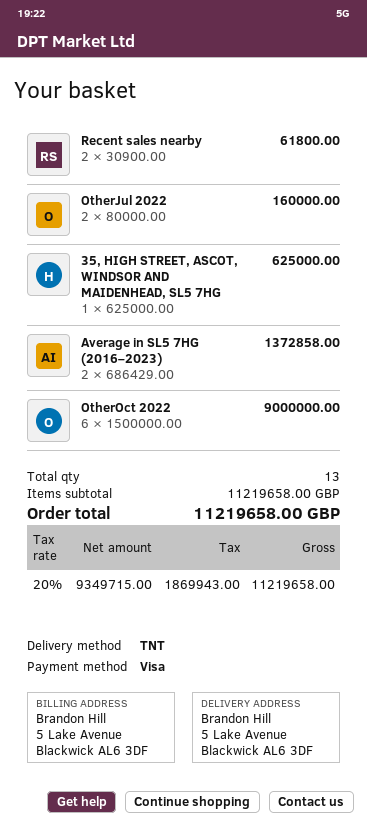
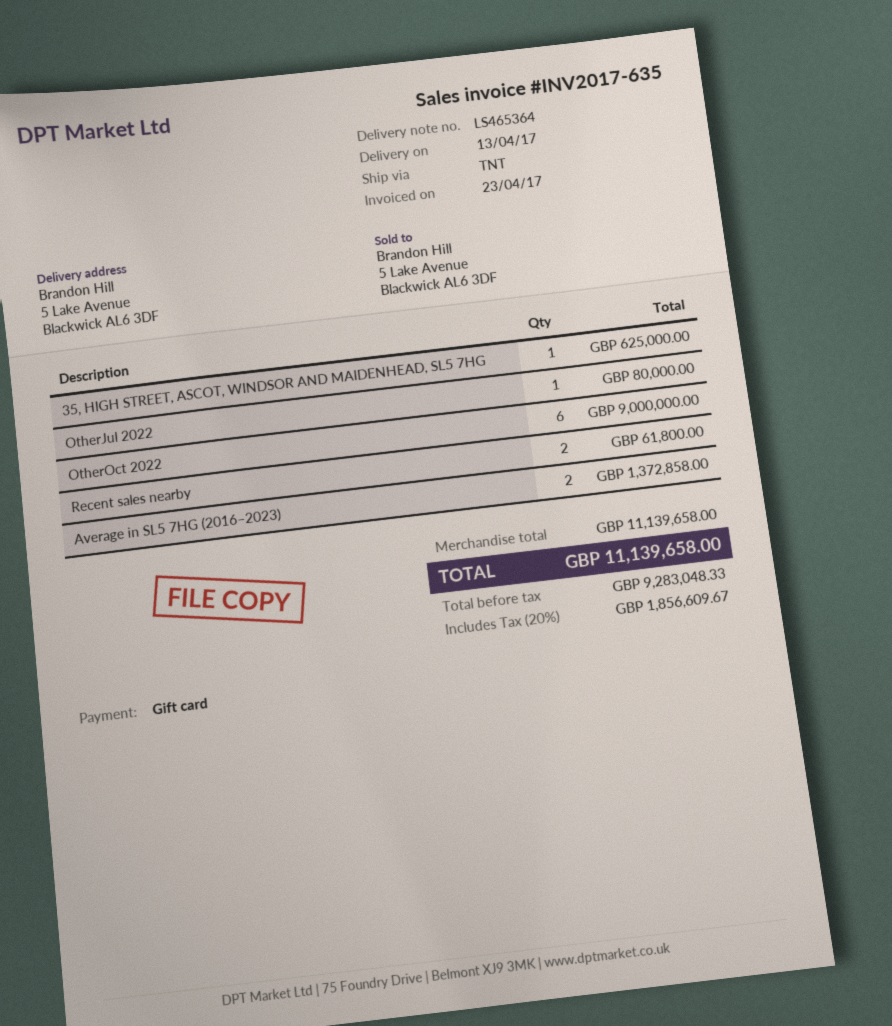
payment method: Visa -> gift card
OtherJul 2022: 2 for 160000.00 -> 1 for 80000.00
subtotal: 11219658.00 -> 11139658.00
net: 9349715.00 -> 9283048.33
tax: 20% = 1869943.00 -> 20% = 1856609.67
total: 11219658.00 -> 11139658.00

